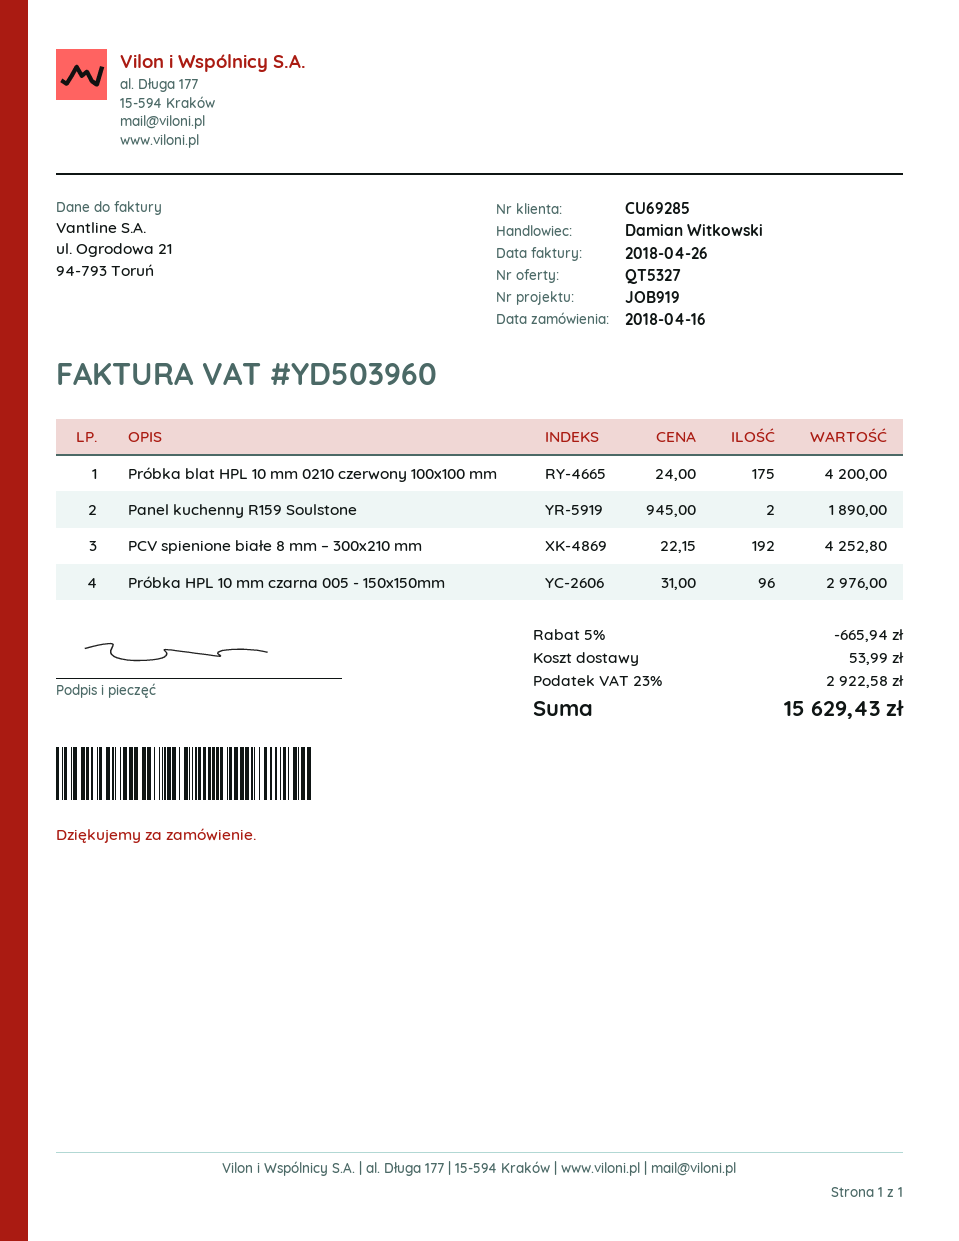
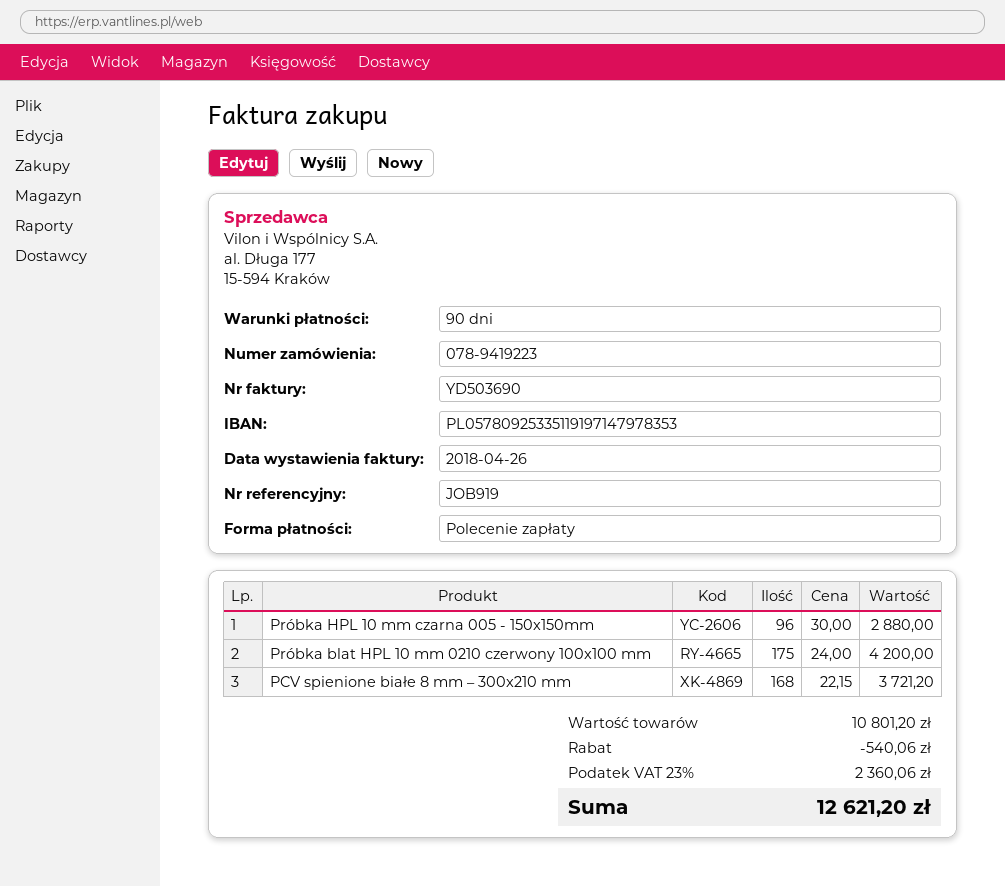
invoice number: YD503960 -> YD503690
Panel kuchenny R159 Soulstone: 2 x 945.00 = 1890.00 -> none
PCV spienione białe 8 mm – 300x210 mm: 192 x 22.15 = 4252.80 -> 168 x 22.15 = 3721.20
Próbka HPL 10 mm czarna 005 - 150x150mm: 96 x 31.00 = 2976.00 -> 96 x 30.00 = 2880.00
discount: 665.94 -> 540.06
shipping: 53.99 -> none
tax: 23% = 2922.58 -> 23% = 2360.06
total: 15629.43 -> 12621.20

